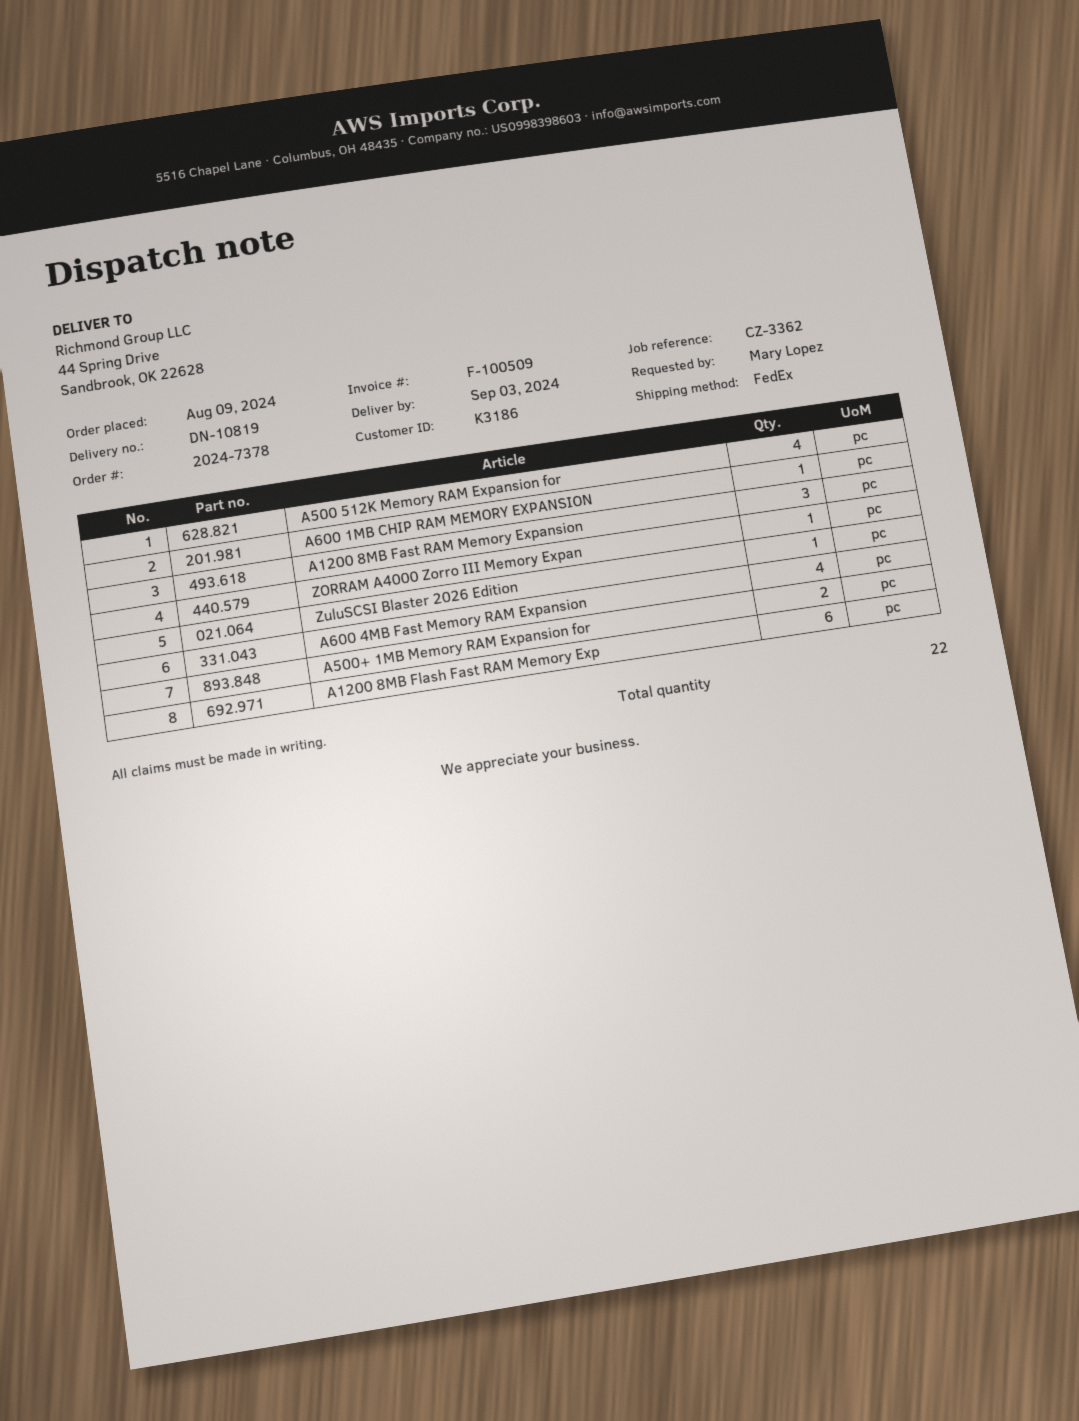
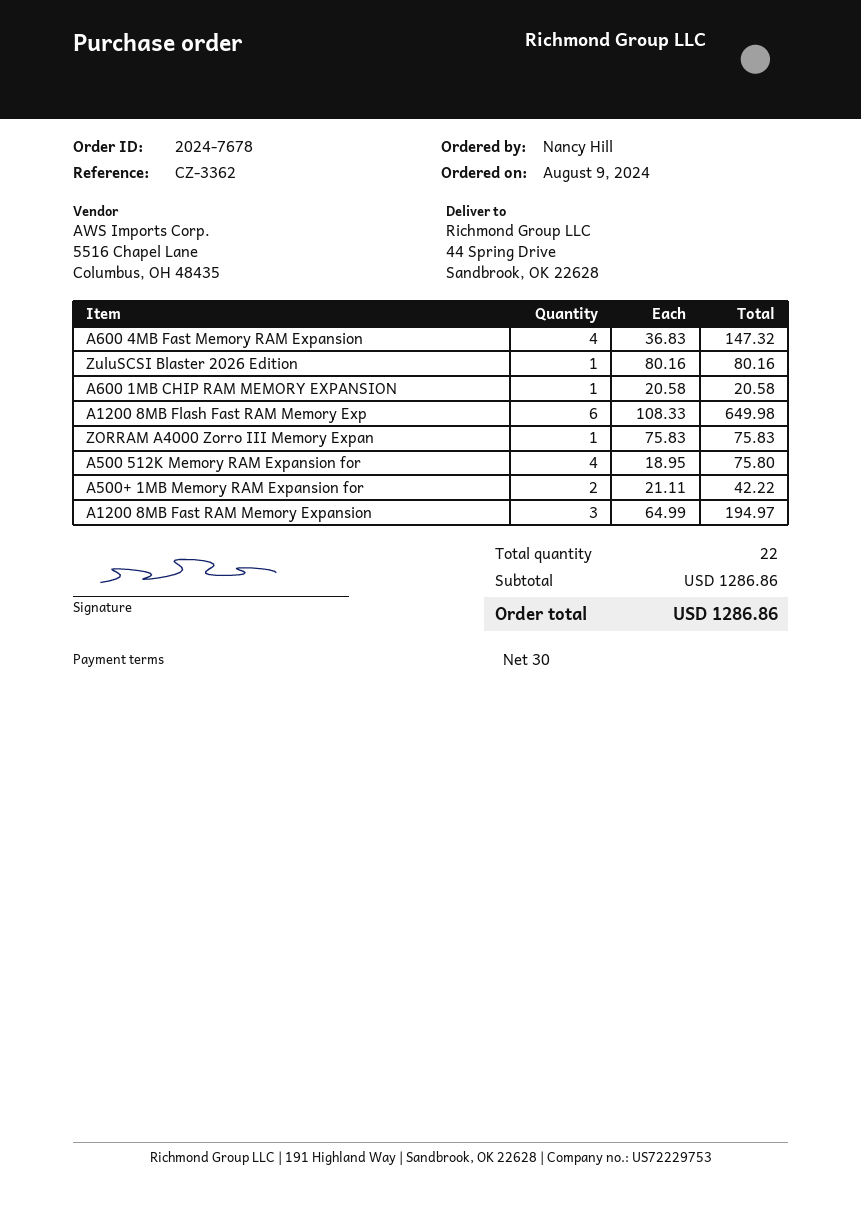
order number: 2024-7378 -> 2024-7678
ordered by: Mary Lopez -> Nancy Hill

